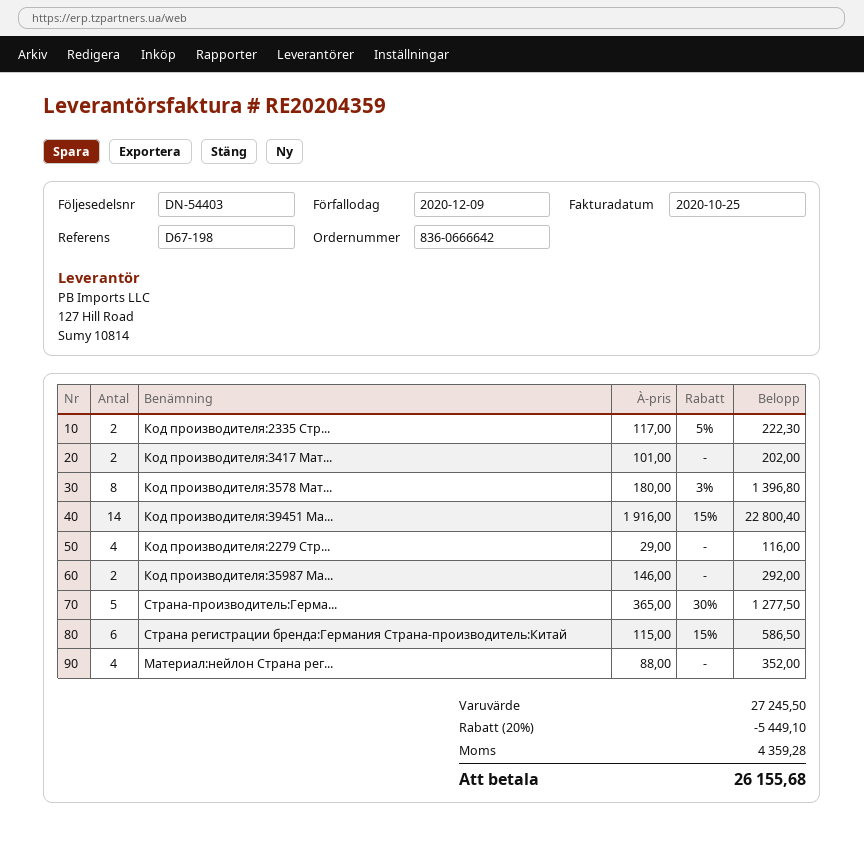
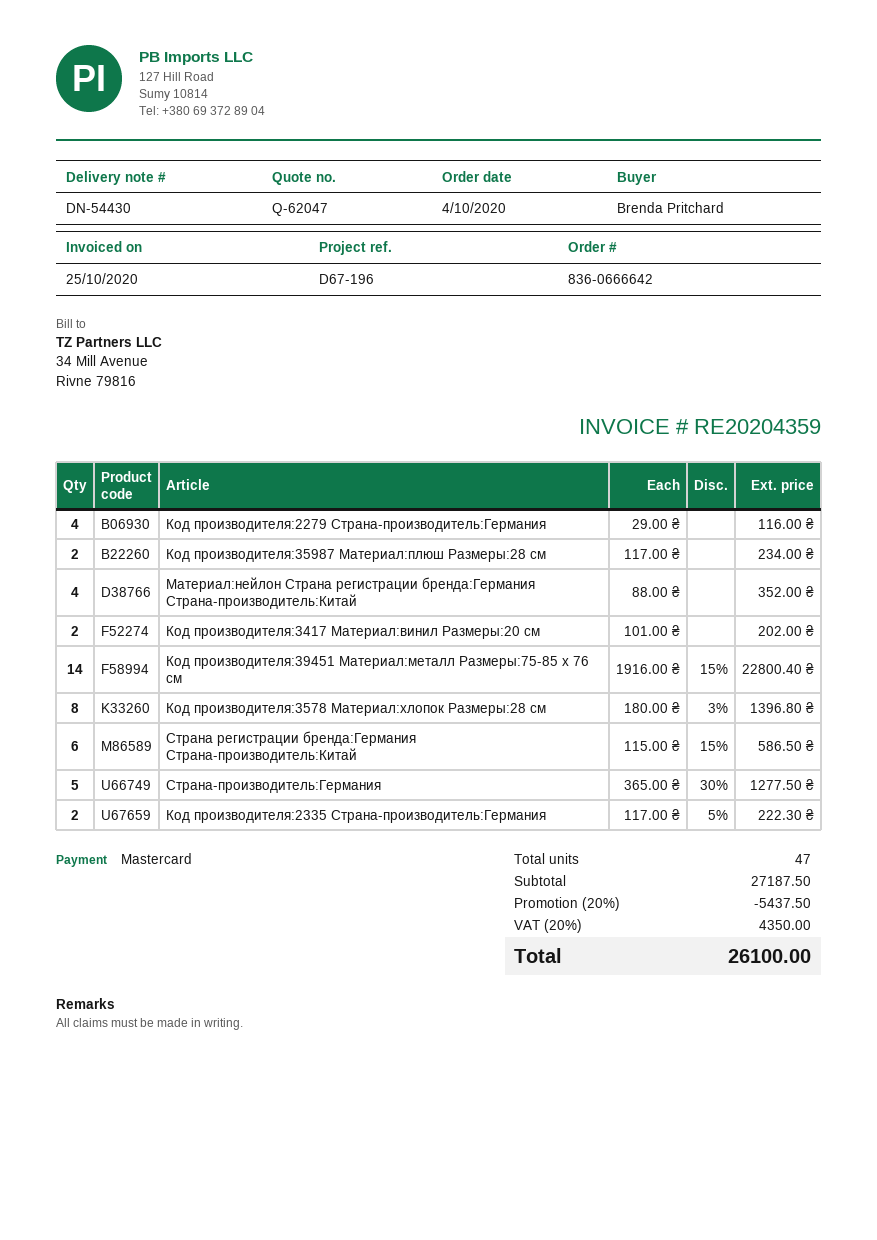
delivery note number: DN-54403 -> DN-54430
reference: D67-198 -> D67-196
Код производителя:35987 Ма...: 2 x 146.00 = 292.00 -> 2 x 117.00 = 234.00
subtotal: 27245.50 -> 27187.50
discount: 20% = 5449.10 -> 20% = 5437.50
tax: 4359.28 -> 4350.00
total: 26155.68 -> 26100.00

